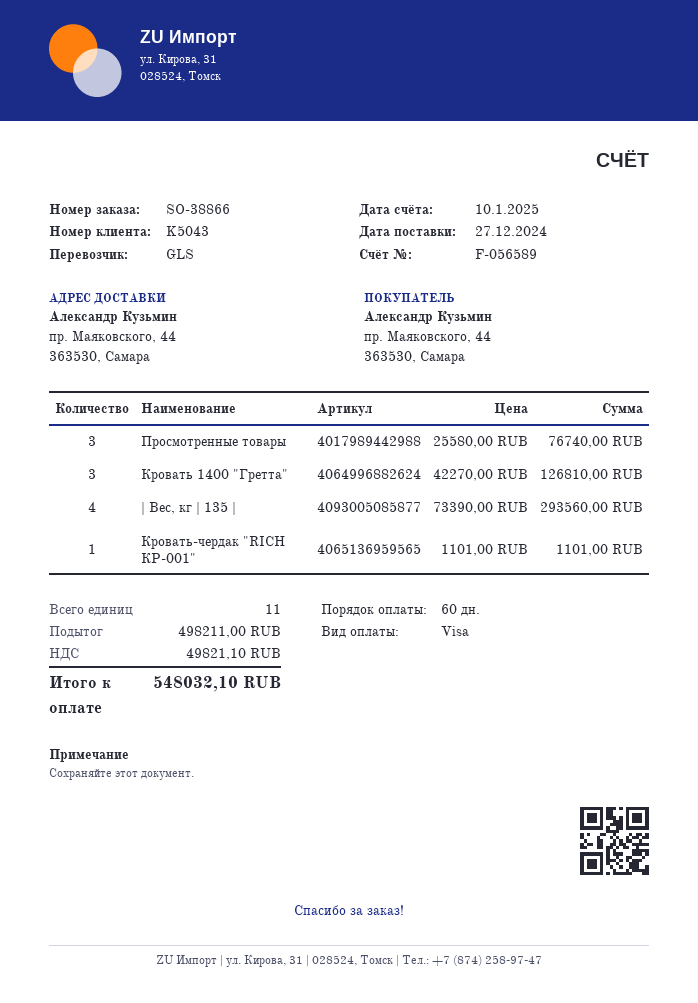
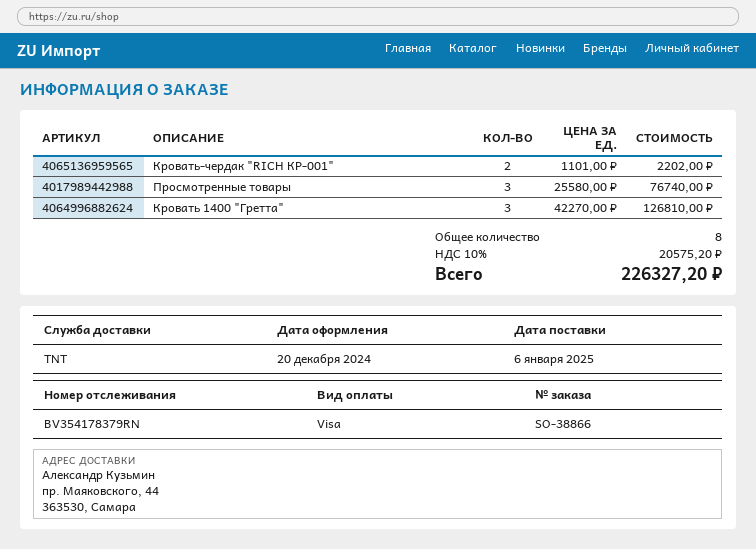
delivery date: 2024-12-27 -> 2025-01-06
shipping method: GLS -> TNT
| Вес, кг | 135 |: 4 x 73390.00 = 293560.00 -> none
Кровать-чердак "RICH КР-001": 1 x 1101.00 = 1101.00 -> 2 x 1101.00 = 2202.00
total quantity: 11 -> 8
tax: 49821.10 -> 20575.20
total: 548032.10 -> 226327.20

